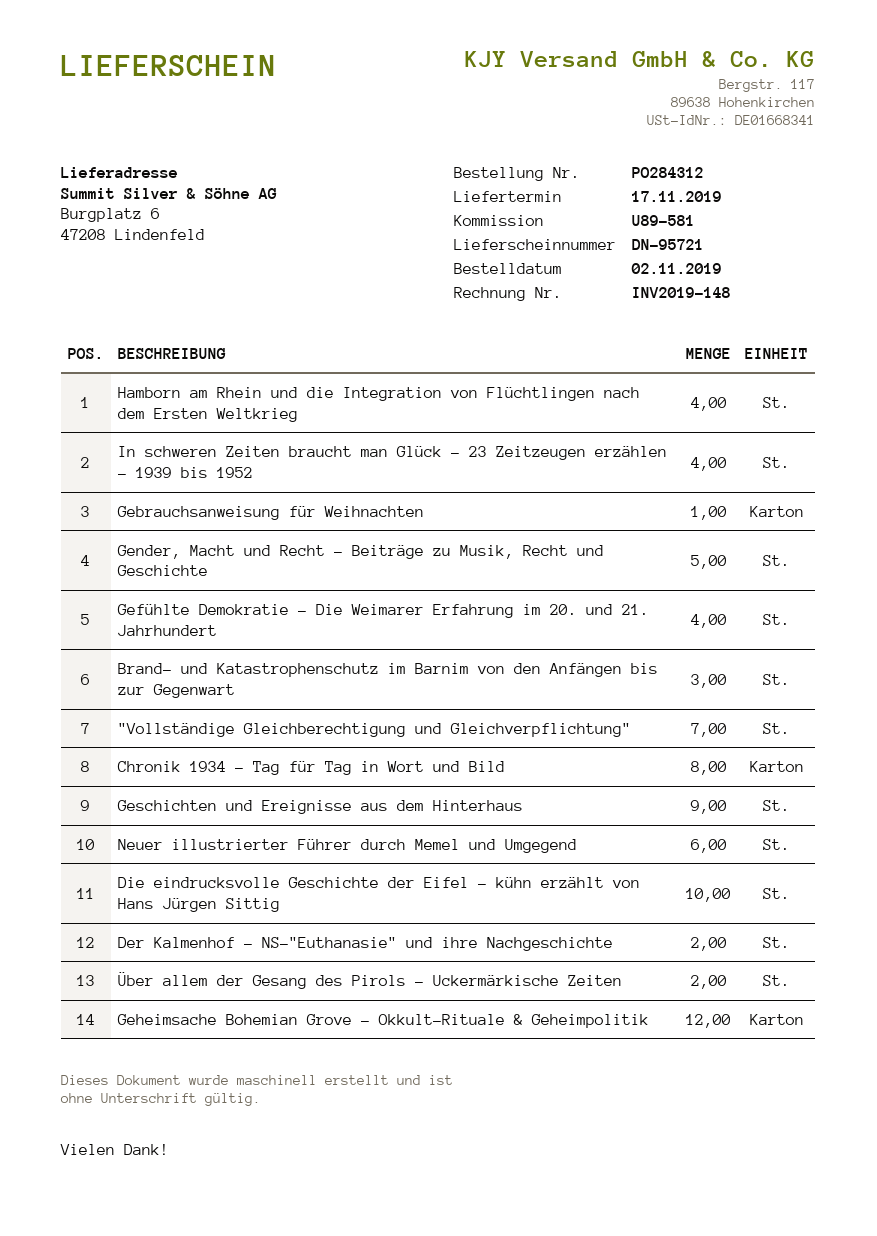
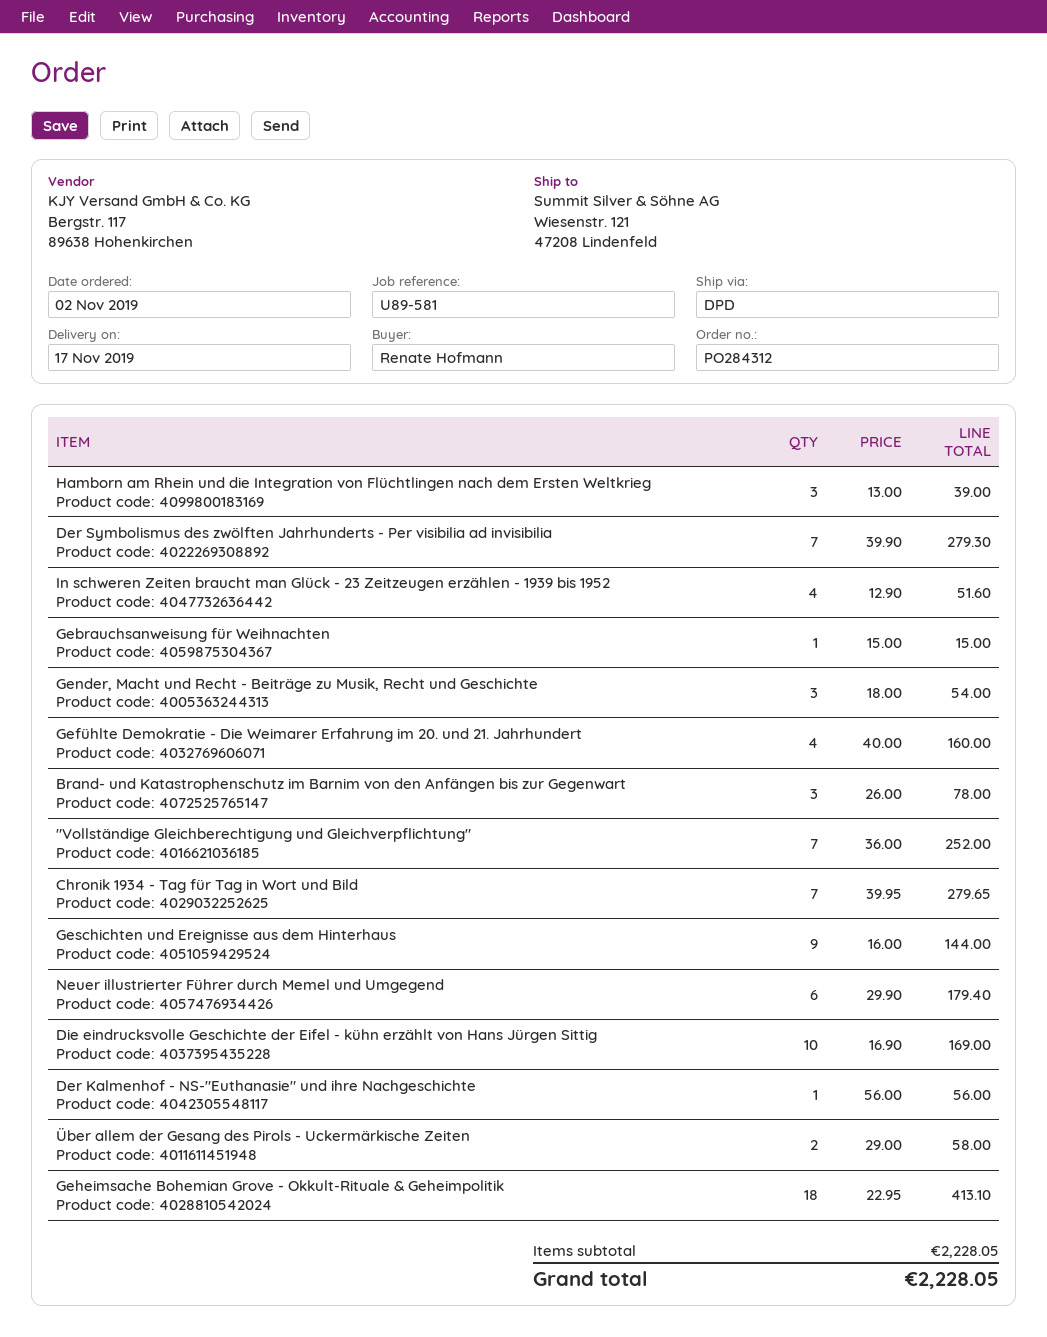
ship to: Burgplatz 6, 47208 Lindenfeld -> Wiesenstr. 121, 47208 Lindenfeld
Hamborn am Rhein und die Integration von Flüchtlingen nach dem Ersten Weltkrieg: 4 -> 3
Gender, Macht und Recht - Beiträge zu Musik, Recht und Geschichte: 5 -> 3
Chronik 1934 - Tag für Tag in Wort und Bild: 8 -> 7
Der Kalmenhof - NS-"Euthanasie" und ihre Nachgeschichte: 2 -> 1
Geheimsache Bohemian Grove - Okkult-Rituale & Geheimpolitik: 12 -> 18
Der Symbolismus des zwölften Jahrhunderts - Per visibilia ad invisibilia: none -> 7

